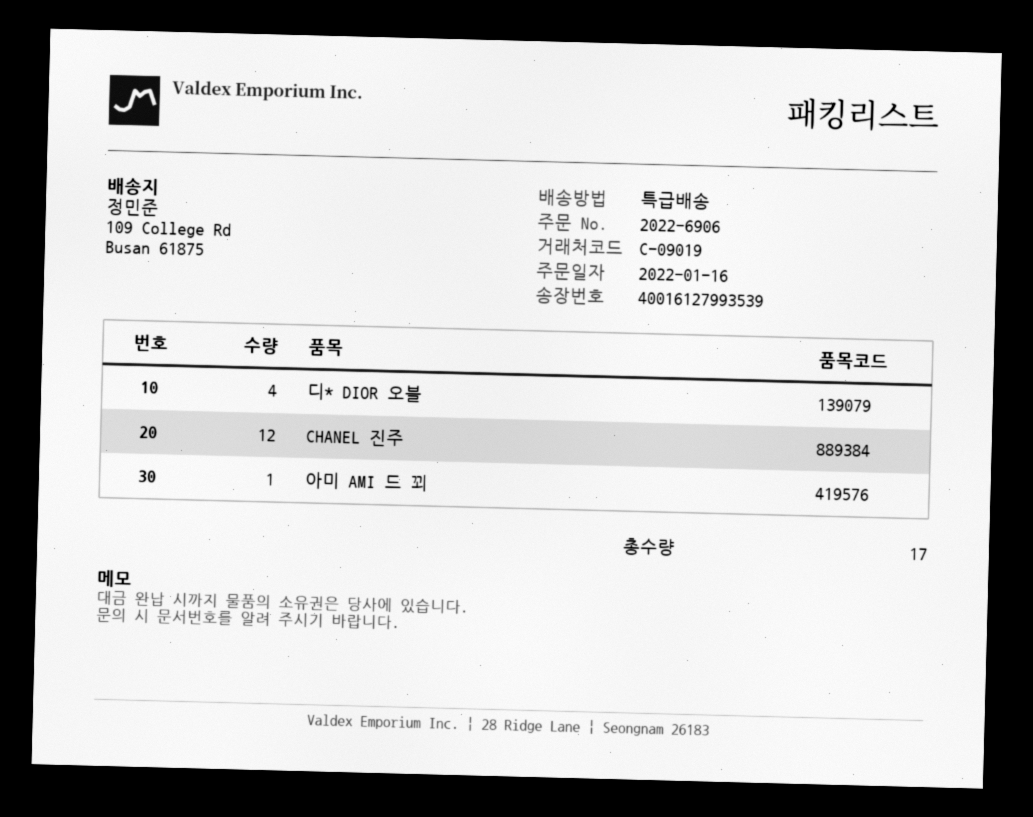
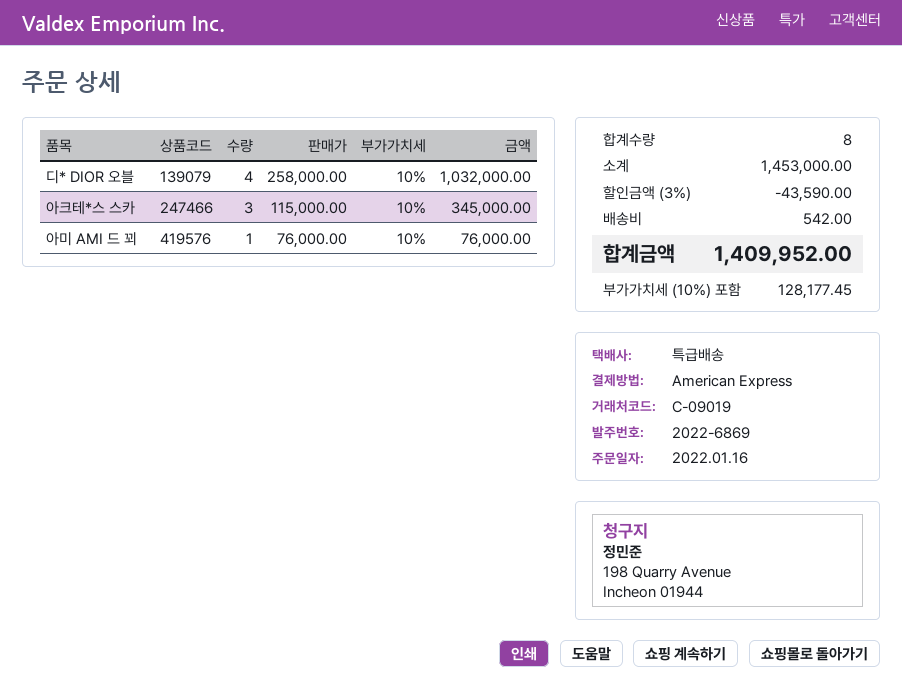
order number: 2022-6906 -> 2022-6869
CHANEL 진주: 12 -> none
아크테*스 스카: none -> 3
total quantity: 17 -> 8

